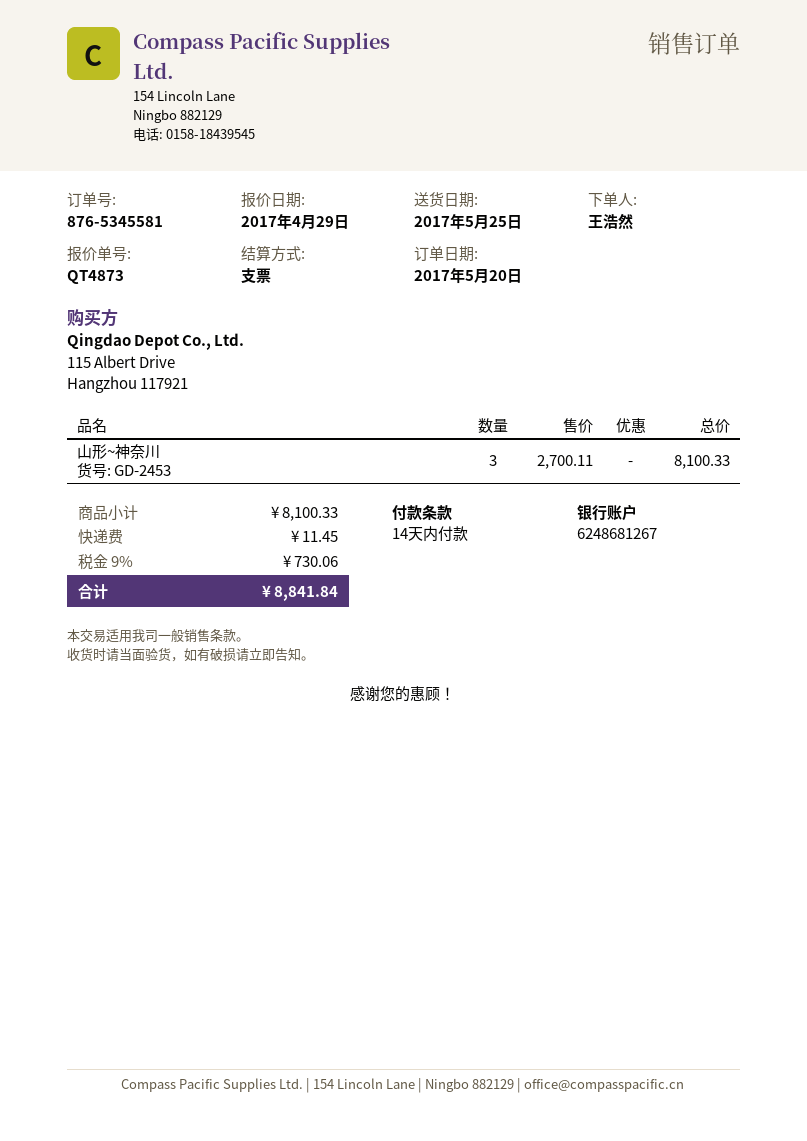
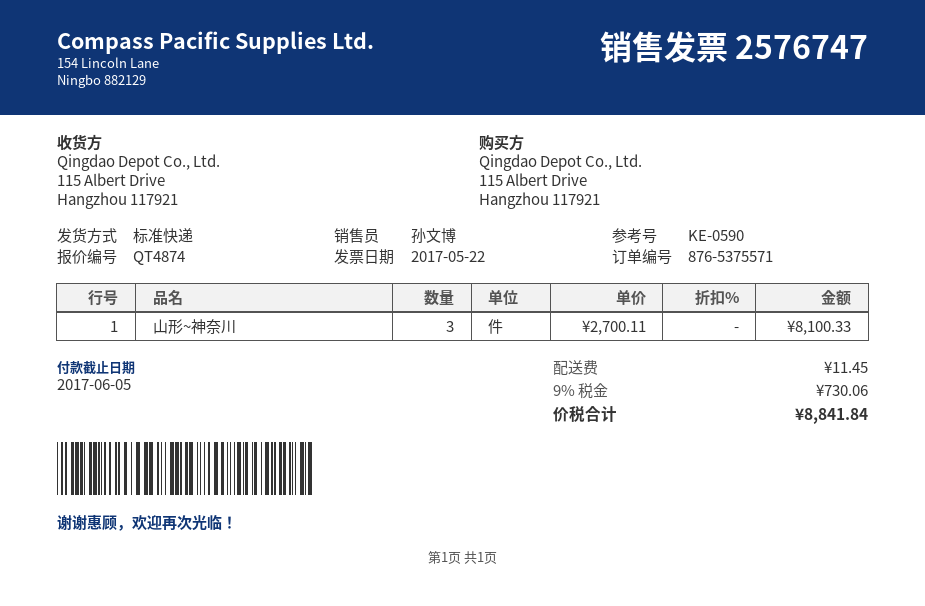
quote number: QT4873 -> QT4874
order number: 876-5345581 -> 876-5375571

